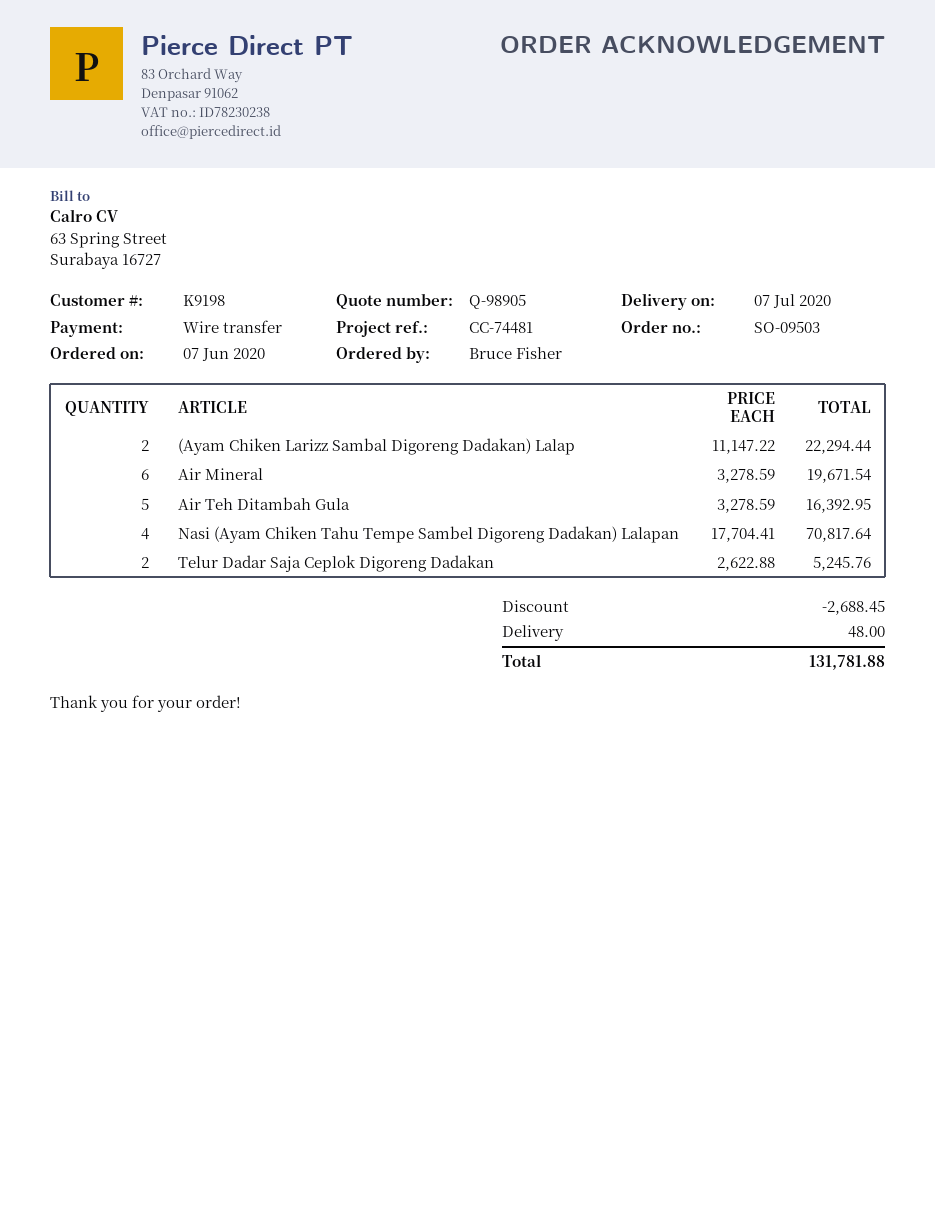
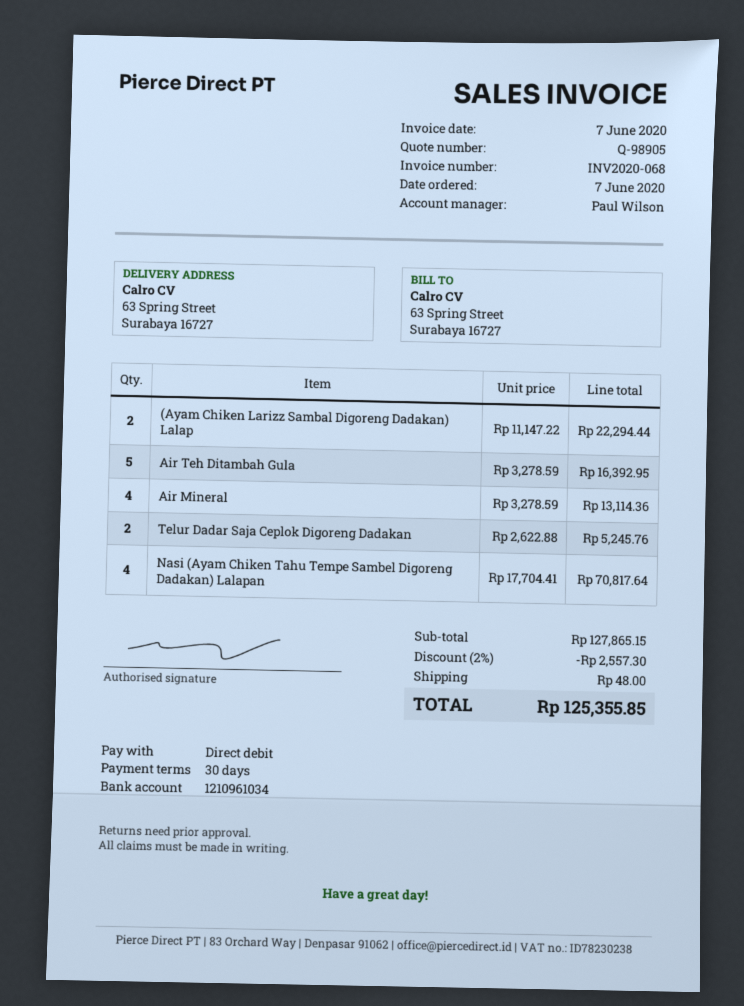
payment method: bank transfer -> direct debit
Air Mineral: 6 x 3278.59 = 19671.54 -> 4 x 3278.59 = 13114.36
discount: 2688.45 -> 2557.30
total: 131781.88 -> 125355.85

